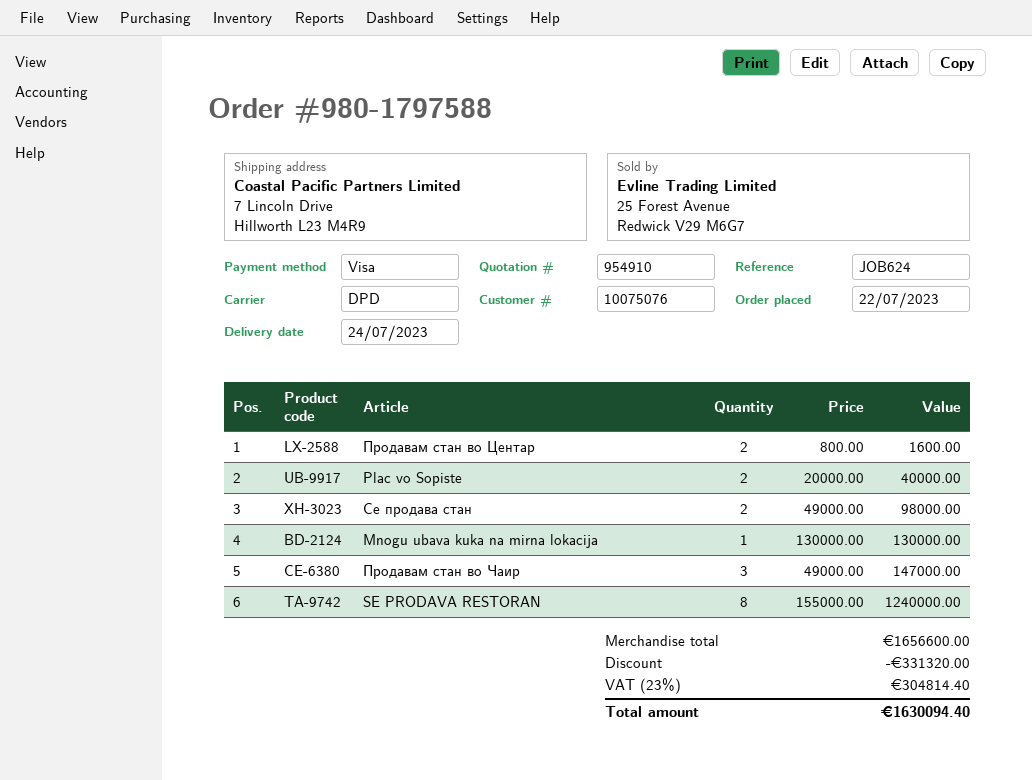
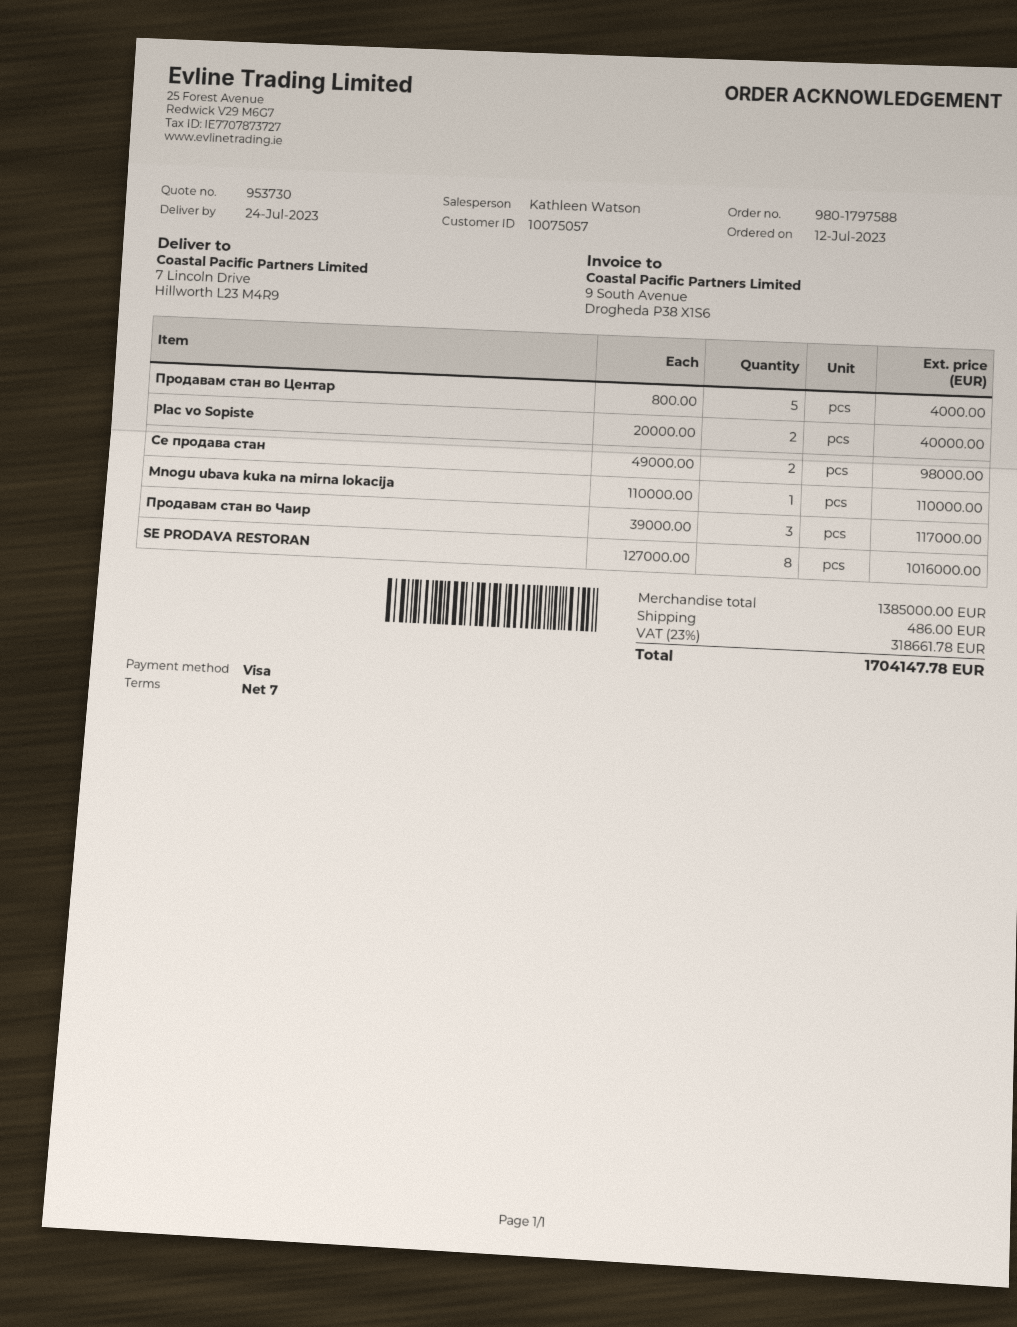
quote number: 954910 -> 953730
order date: 2023-07-22 -> 2023-07-12
customer number: 10075076 -> 10075057
Продавам стан во Центар: 2 x 800.00 = 1600.00 -> 5 x 800.00 = 4000.00
Mnogu ubava kuka na mirna lokacija: 1 x 130000.00 = 130000.00 -> 1 x 110000.00 = 110000.00
Продавам стан во Чаир: 3 x 49000.00 = 147000.00 -> 3 x 39000.00 = 117000.00
SE PRODAVA RESTORAN: 8 x 155000.00 = 1240000.00 -> 8 x 127000.00 = 1016000.00
subtotal: 1656600.00 -> 1385000.00
discount: 331320.00 -> none
shipping: none -> 486.00
tax: 23% = 304814.40 -> 23% = 318661.78
total: 1630094.40 -> 1704147.78

